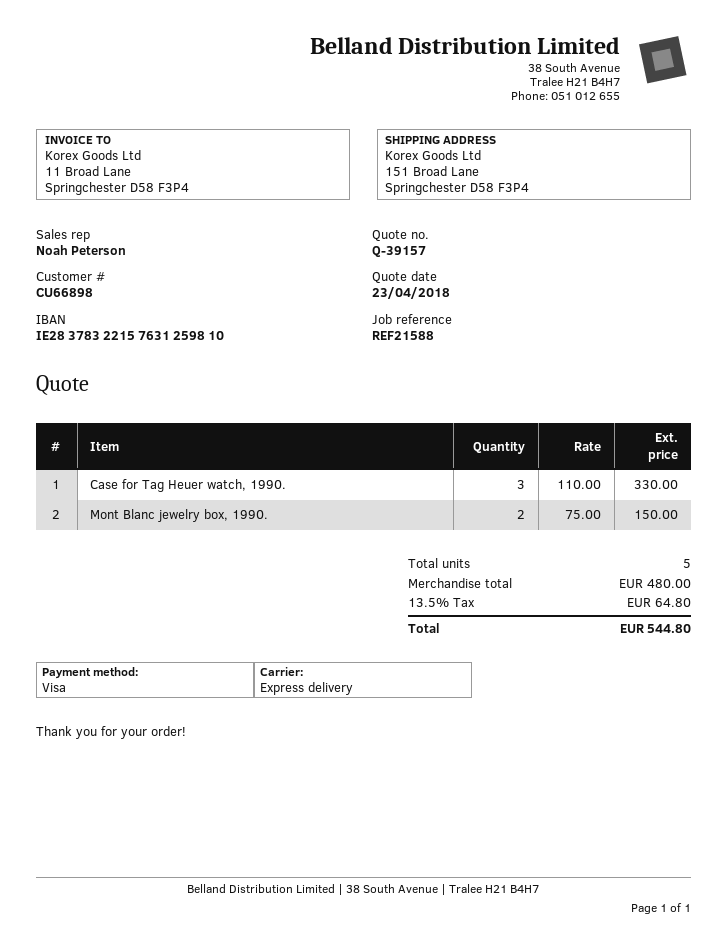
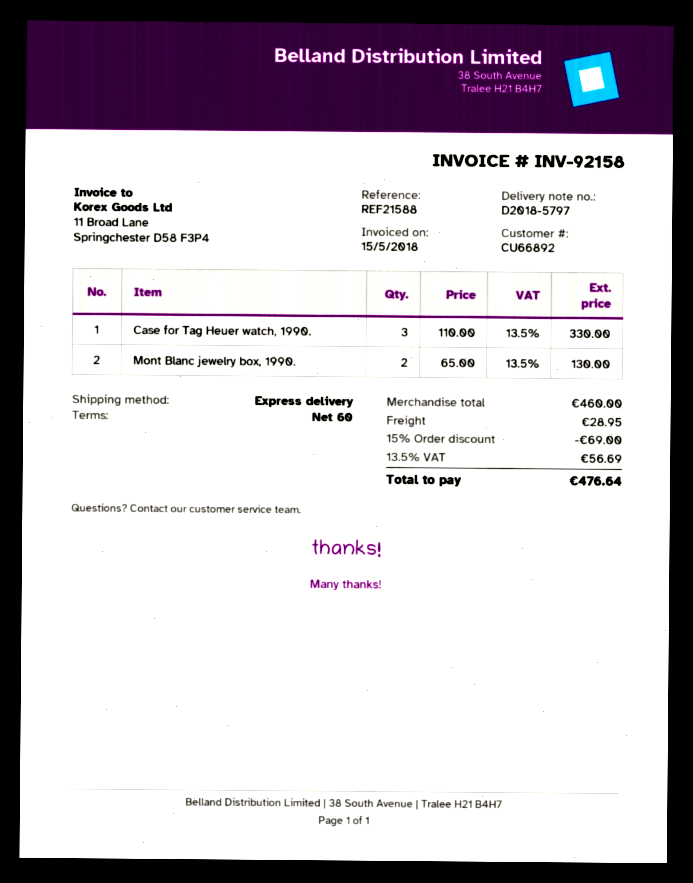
customer number: CU66898 -> CU66892
Mont Blanc jewelry box, 1990.: 2 x 75.00 = 150.00 -> 2 x 65.00 = 130.00
subtotal: 480.00 -> 460.00
discount: none -> 15% = 69.00
shipping: none -> 28.95
tax: 13.5% = 64.80 -> 13.5% = 56.69
total: 544.80 -> 476.64

